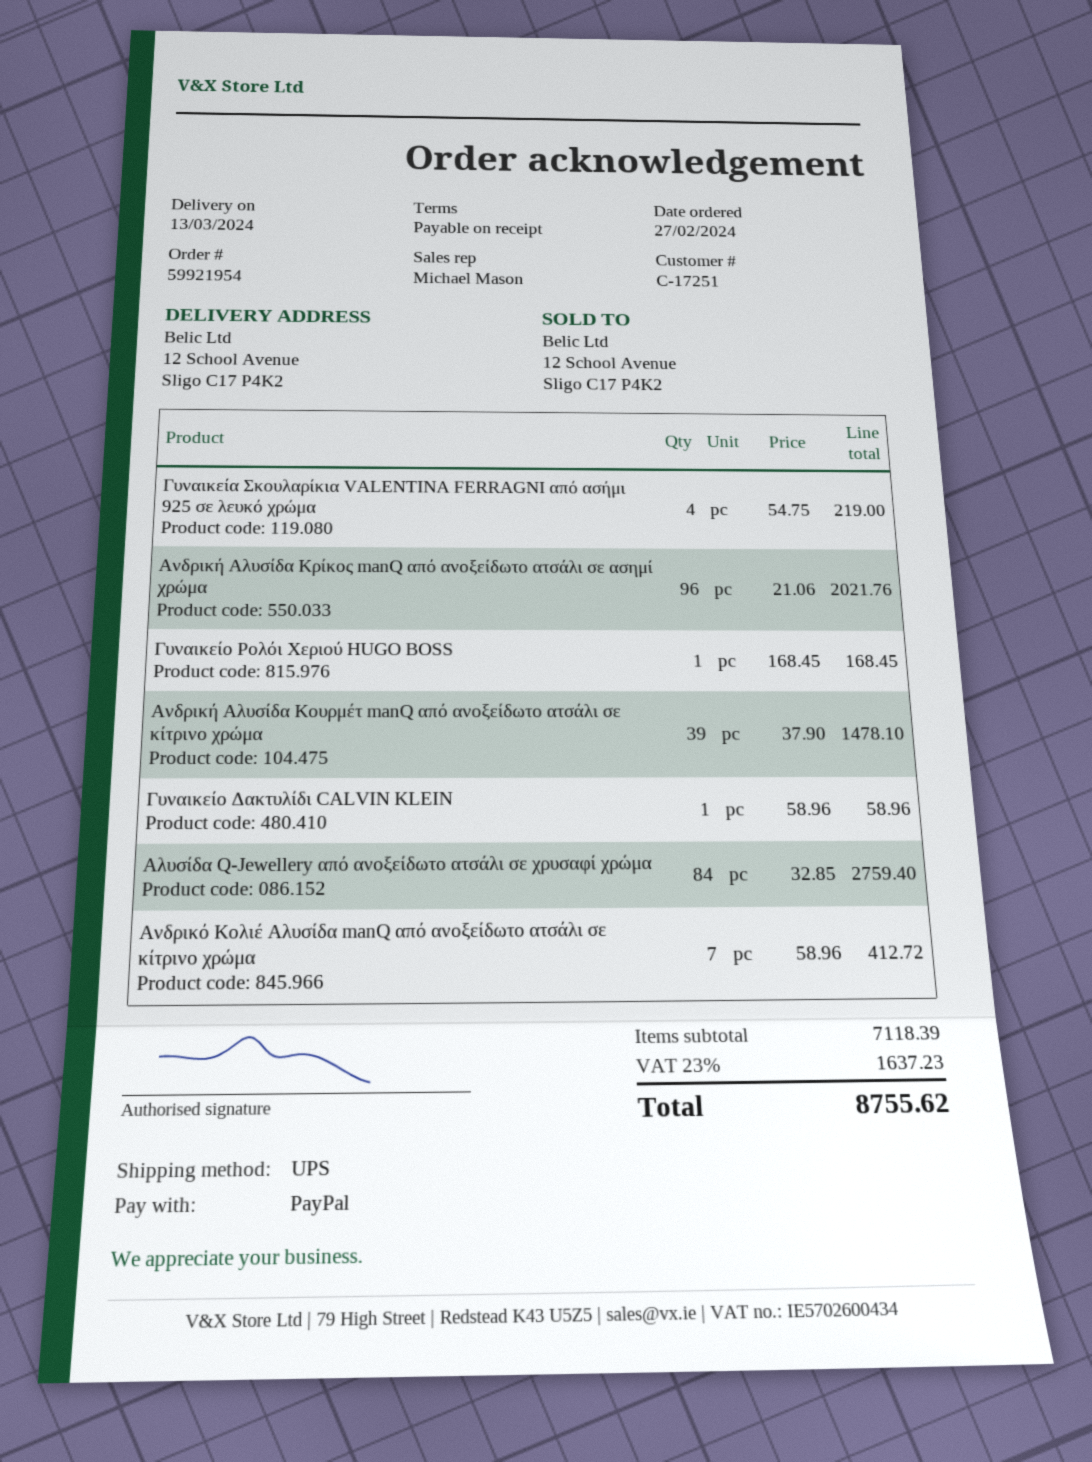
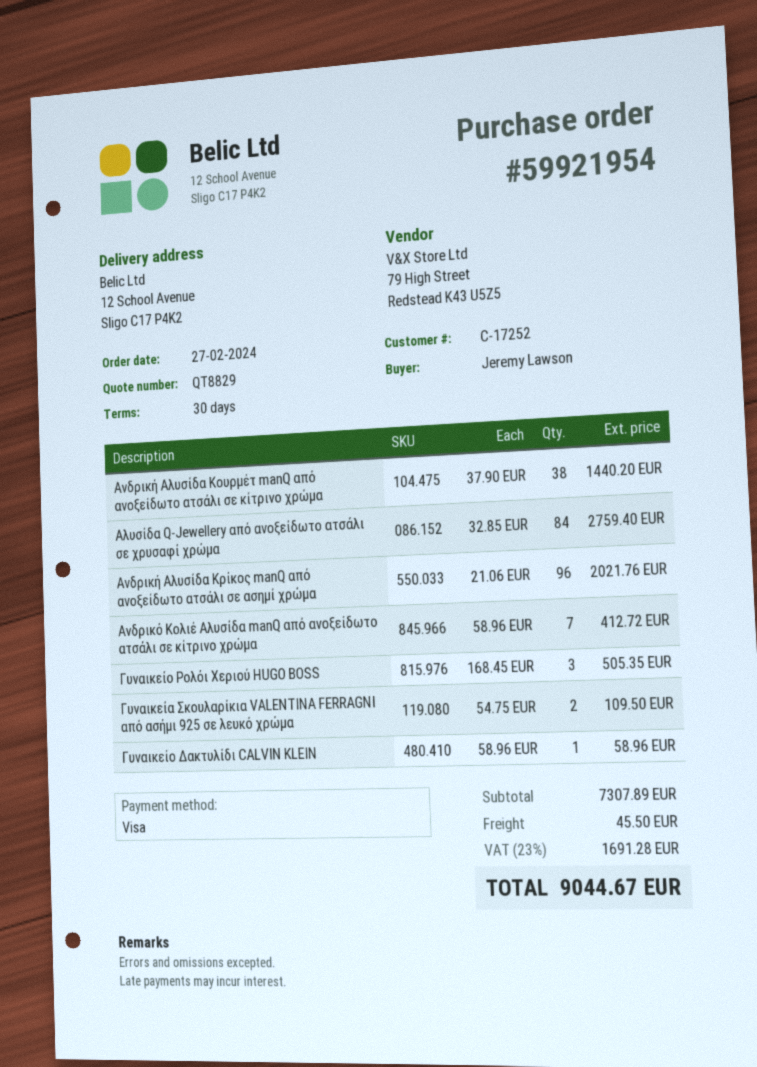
payment terms: on receipt -> 30 days
customer number: C-17251 -> C-17252
payment method: PayPal -> Visa
Γυναικεία Σκουλαρίκια VALENTINA FERRAGNI από ασήμι 925 σε λευκό χρώμα: 4 x 54.75 = 219.00 -> 2 x 54.75 = 109.50
Γυναικείο Ρολόι Χεριού HUGO BOSS: 1 x 168.45 = 168.45 -> 3 x 168.45 = 505.35
Ανδρική Αλυσίδα Κουρμέτ manQ από ανοξείδωτο ατσάλι σε κίτρινο χρώμα: 39 x 37.90 = 1478.10 -> 38 x 37.90 = 1440.20
subtotal: 7118.39 -> 7307.89
shipping: none -> 45.50
tax: 23% = 1637.23 -> 23% = 1691.28
total: 8755.62 -> 9044.67

